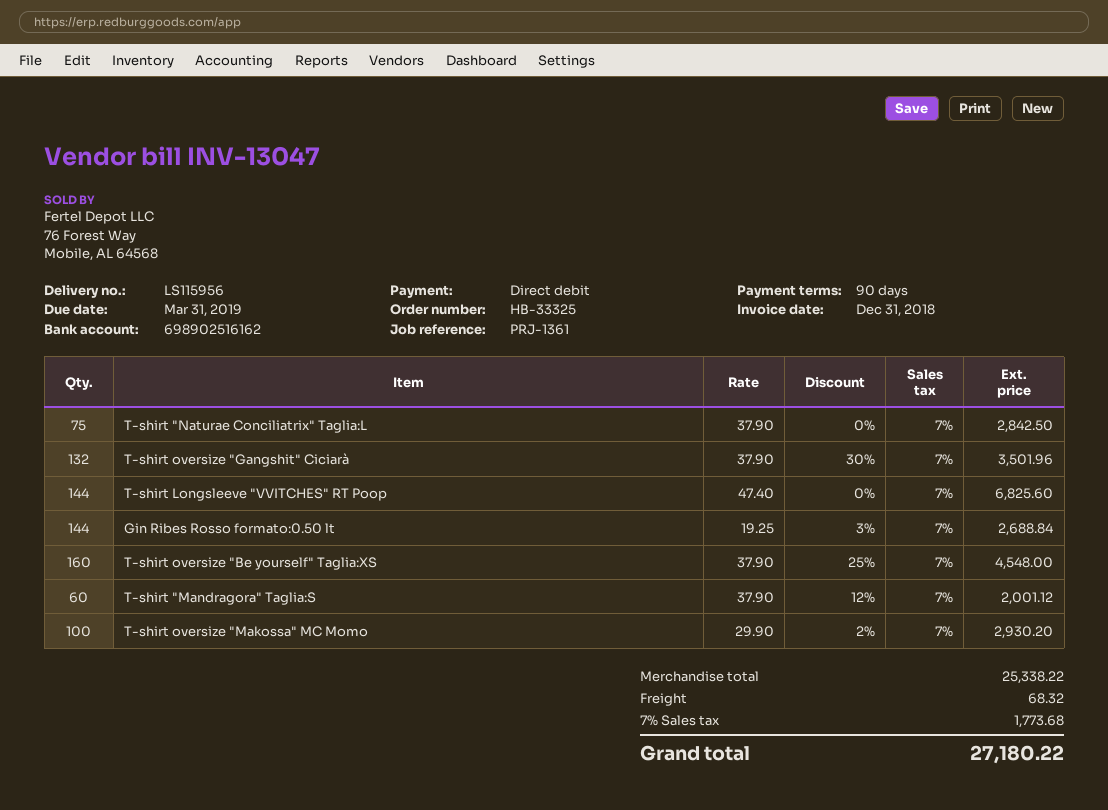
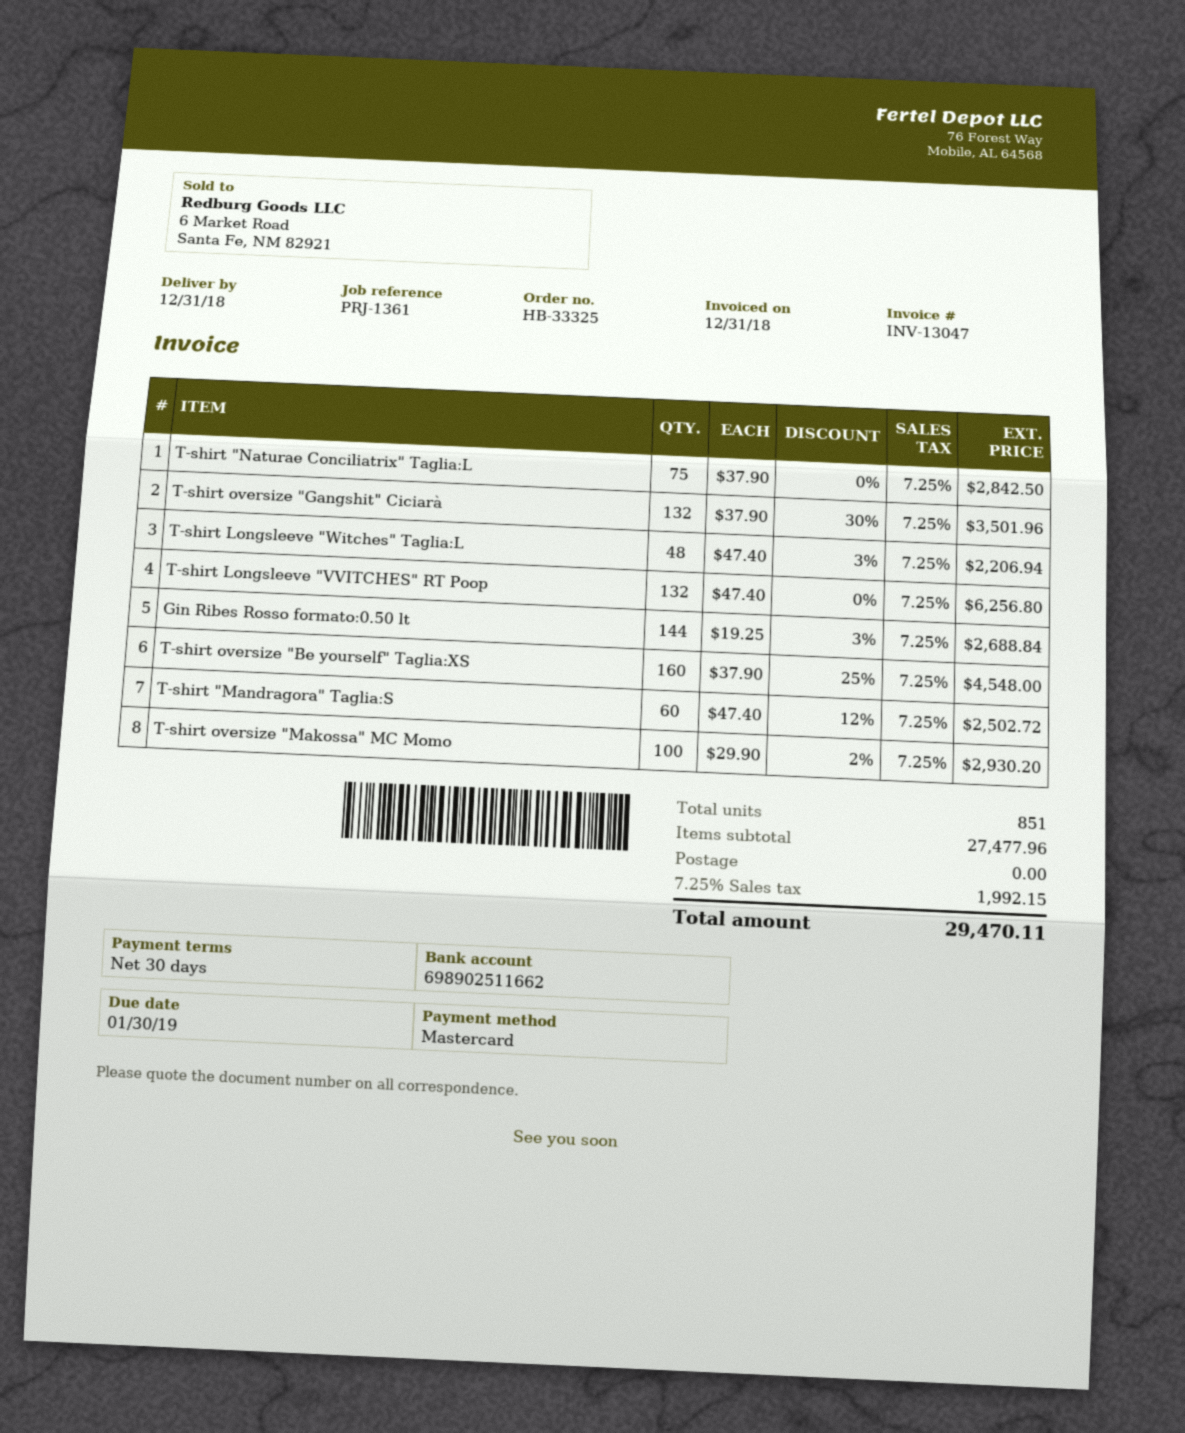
payment terms: 90 days -> 30 days
due date: 2019-03-31 -> 2019-01-30
payment method: direct debit -> Mastercard
bank account: 698902516162 -> 698902511662
T-shirt Longsleeve "VVITCHES" RT Poop: 144 x 47.40 = 6825.60 -> 132 x 47.40 = 6256.80
T-shirt "Mandragora" Taglia:S: 60 x 37.90 - 12% = 2001.12 -> 60 x 47.40 - 12% = 2502.72
T-shirt Longsleeve "Witches" Taglia:L: none -> 48 x 47.40 - 3% = 2206.94
subtotal: 25338.22 -> 27477.96
shipping: 68.32 -> 0.00
tax: 7% = 1773.68 -> 7.25% = 1992.15
total: 27180.22 -> 29470.11

